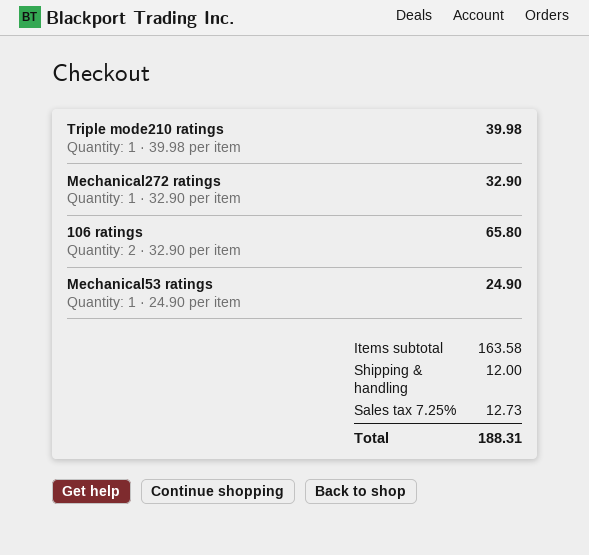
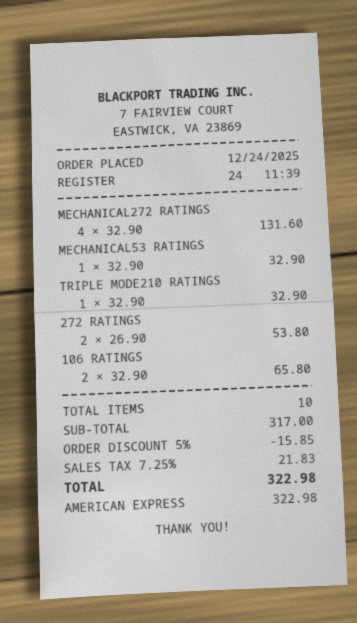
Triple mode210 ratings: 1 x 39.98 = 39.98 -> 1 x 32.90 = 32.90
Mechanical272 ratings: 1 x 32.90 = 32.90 -> 4 x 32.90 = 131.60
Mechanical53 ratings: 1 x 24.90 = 24.90 -> 1 x 32.90 = 32.90
272 RATINGS: none -> 2 x 26.90 = 53.80
subtotal: 163.58 -> 317.00
discount: none -> 5% = 15.85
shipping: 12.00 -> none
tax: 7.25% = 12.73 -> 7.25% = 21.83
total: 188.31 -> 322.98

